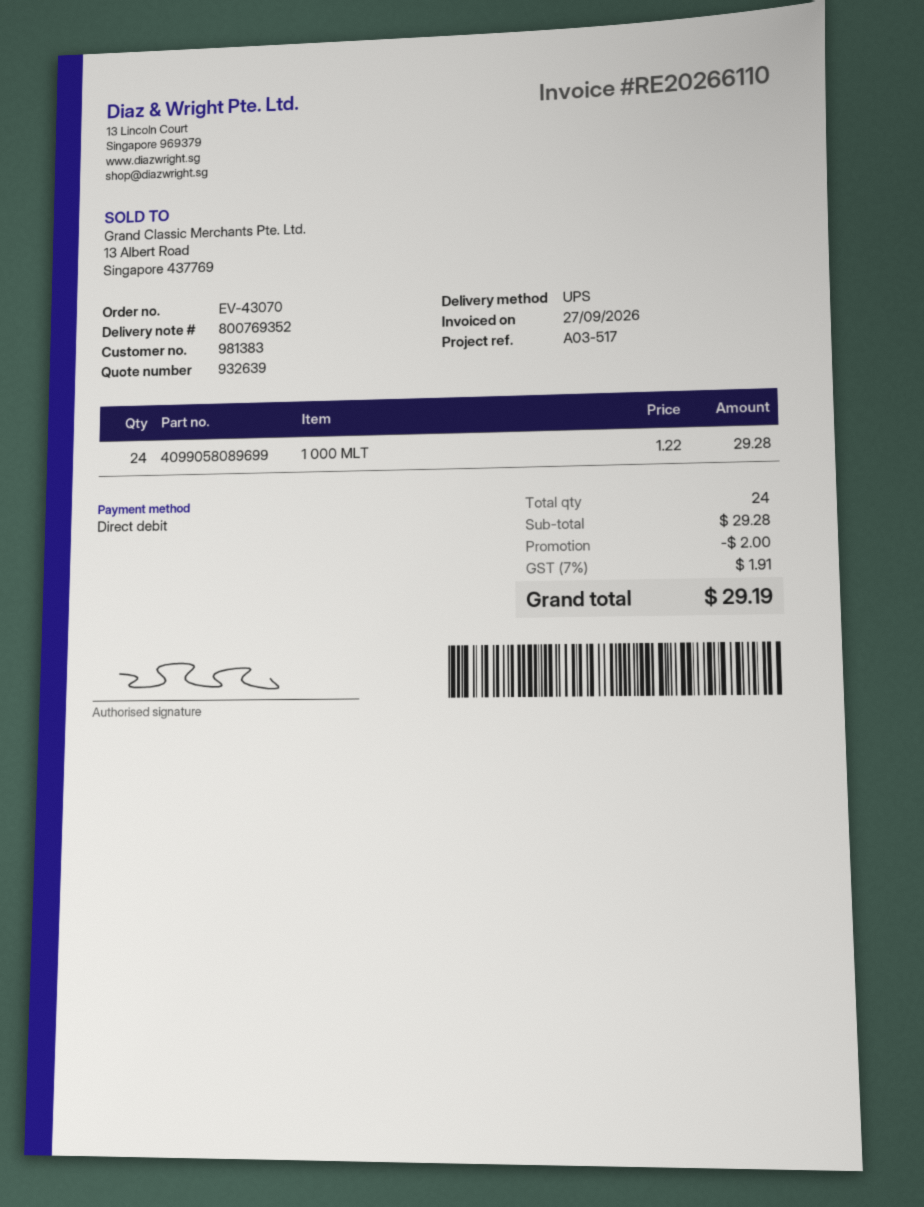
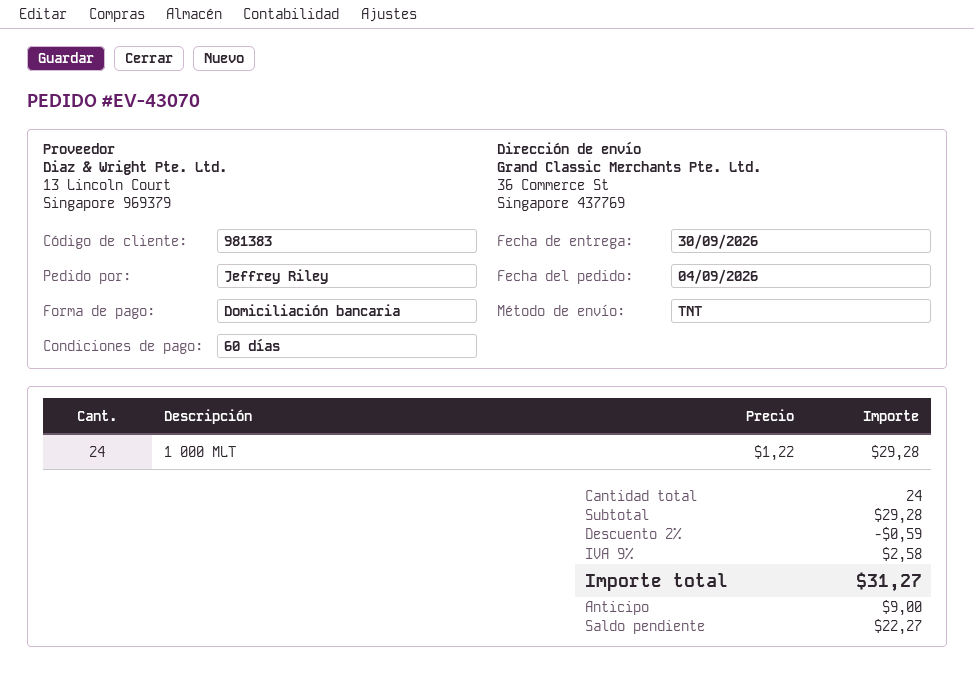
shipping method: UPS -> TNT
discount: 2.00 -> 0.59
tax: 7% = 1.91 -> 9% = 2.58
total: 29.19 -> 31.27

